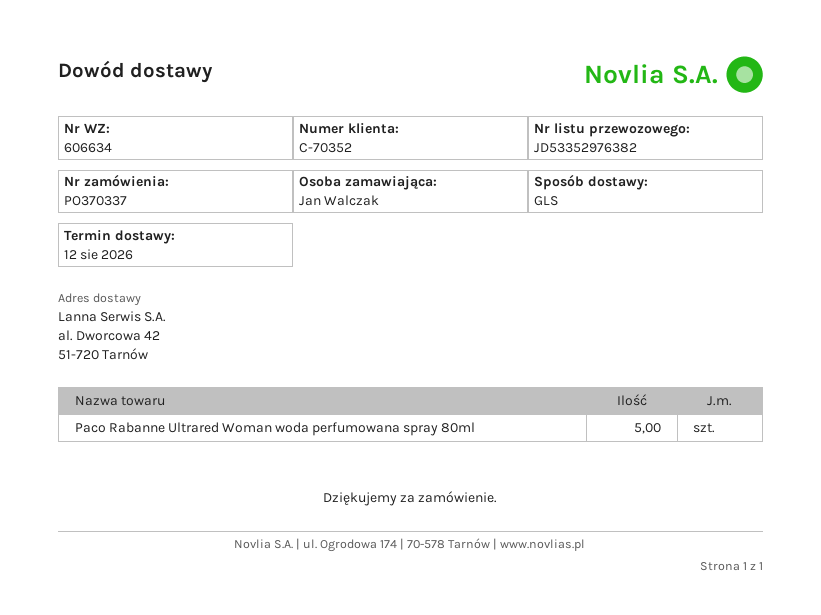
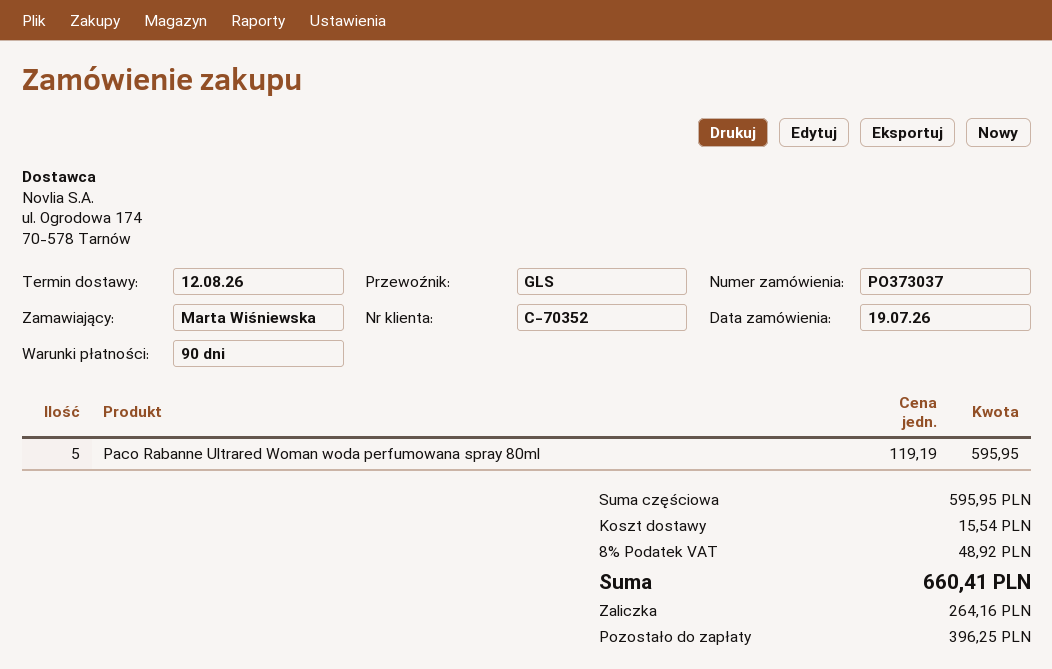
order number: PO370337 -> PO373037
ordered by: Jan Walczak -> Marta Wiśniewska

